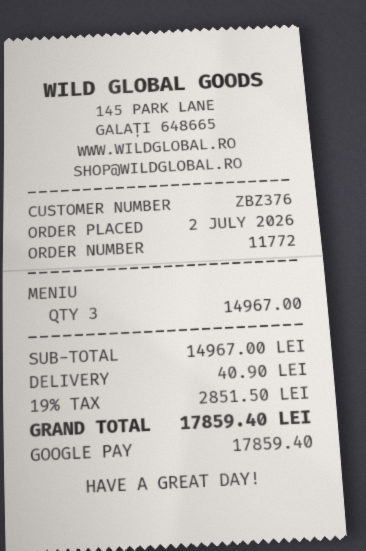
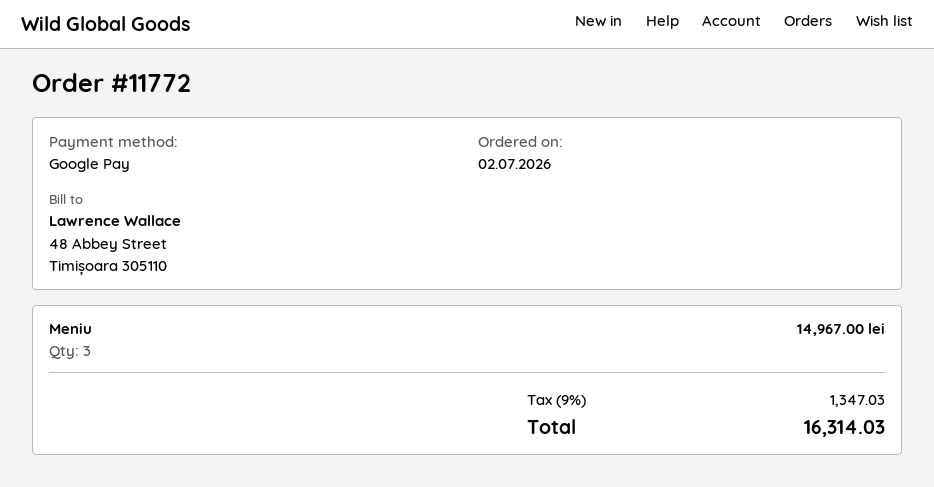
shipping: 40.90 -> none
tax: 19% = 2851.50 -> 9% = 1347.03
total: 17859.40 -> 16314.03

